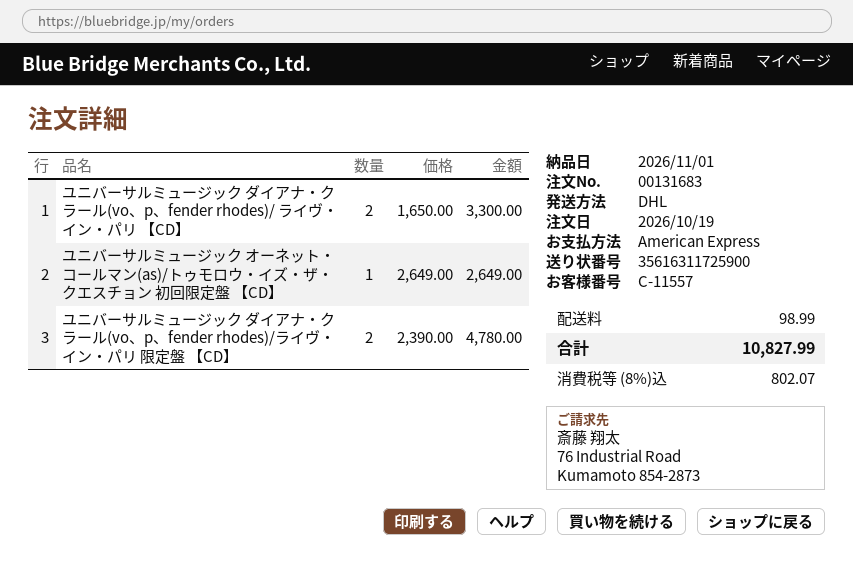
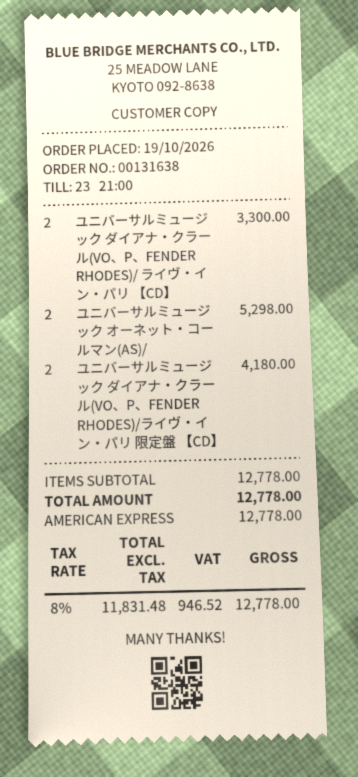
order number: 00131683 -> 00131638
ユニバーサルミュージック オーネット・コールマン(as)/トゥモロウ・イズ・ザ・クエスチョン 初回限定盤 【CD】: 1 for 2649.00 -> 2 for 5298.00
ユニバーサルミュージック ダイアナ・クラール(vo、p、fender rhodes)/ライヴ・イン・パリ 限定盤 【CD】: 2 for 4780.00 -> 2 for 4180.00
shipping: 98.99 -> none
tax: 8% = 802.07 -> 8% = 946.52
total: 10827.99 -> 12778.00

